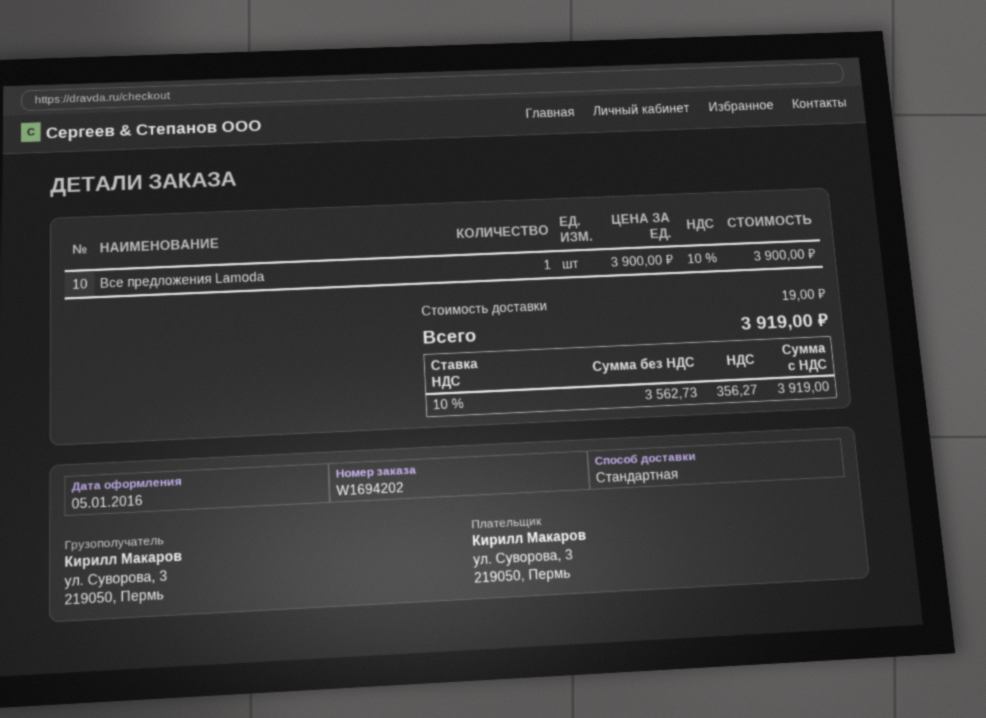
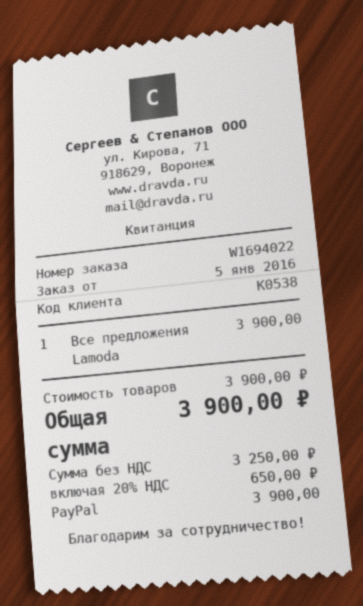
order number: W1694202 -> W1694022
shipping: 19.00 -> none
net: 3562.73 -> 3250.00
tax: 10% = 356.27 -> 20% = 650.00
total: 3919.00 -> 3900.00

